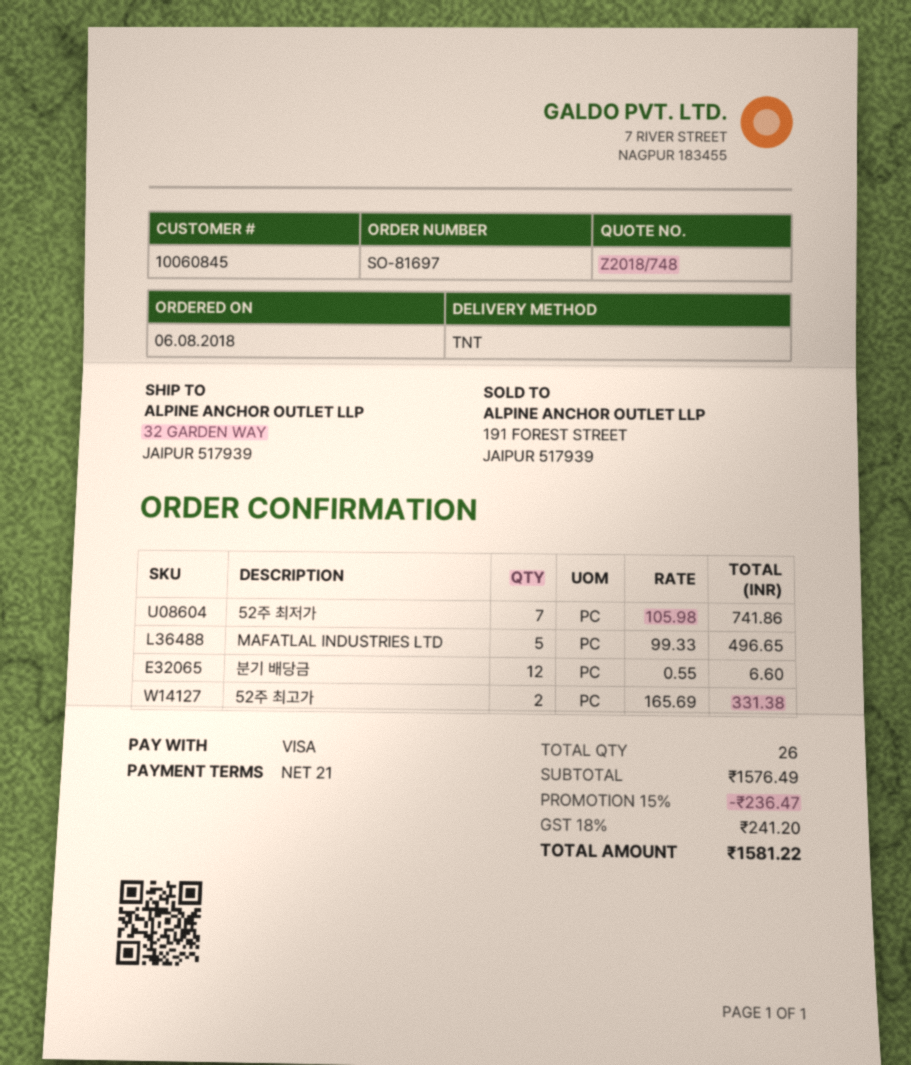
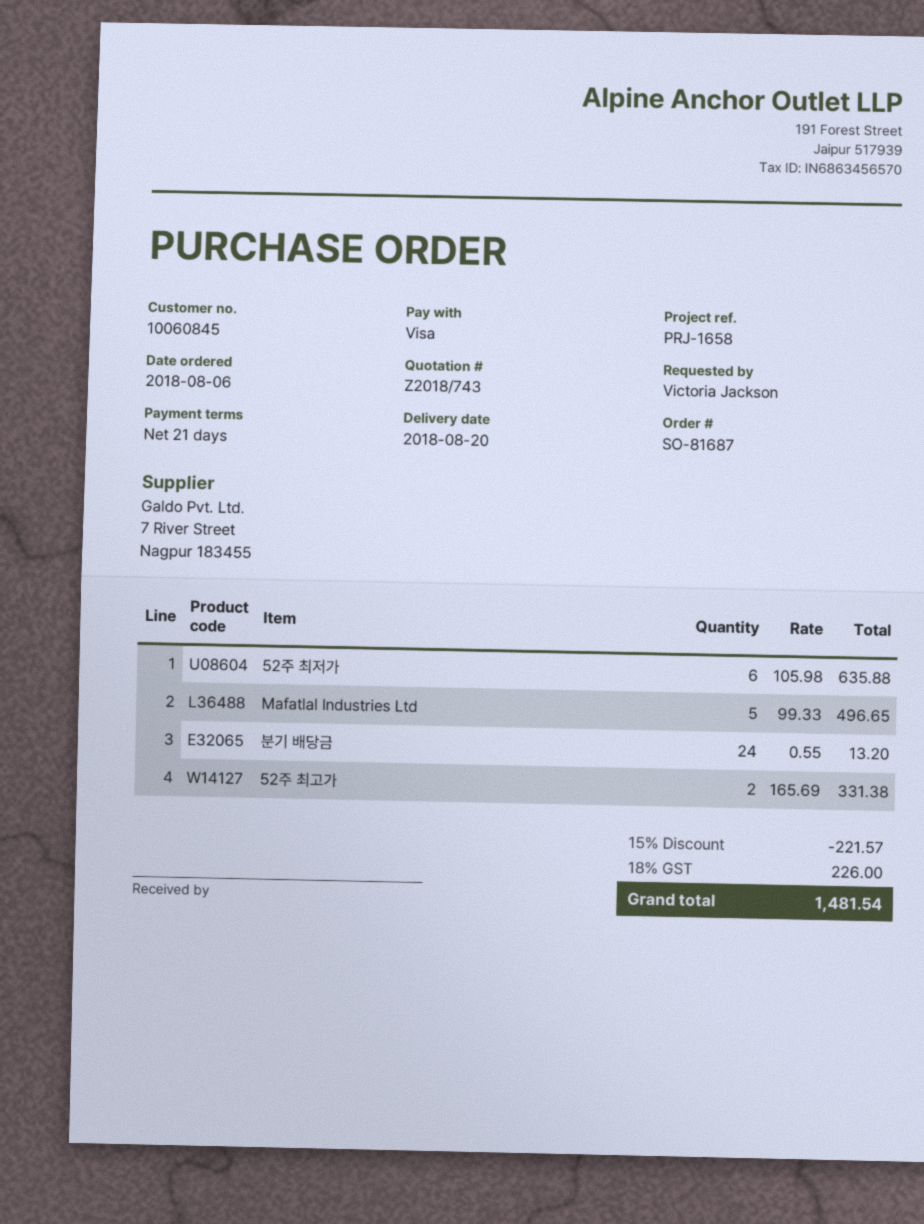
quote number: Z2018/748 -> Z2018/743
order number: SO-81697 -> SO-81687
52주 최저가: 7 x 105.98 = 741.86 -> 6 x 105.98 = 635.88
분기 배당금: 12 x 0.55 = 6.60 -> 24 x 0.55 = 13.20
discount: 15% = 236.47 -> 15% = 221.57
tax: 18% = 241.20 -> 18% = 226.00
total: 1581.22 -> 1481.54

